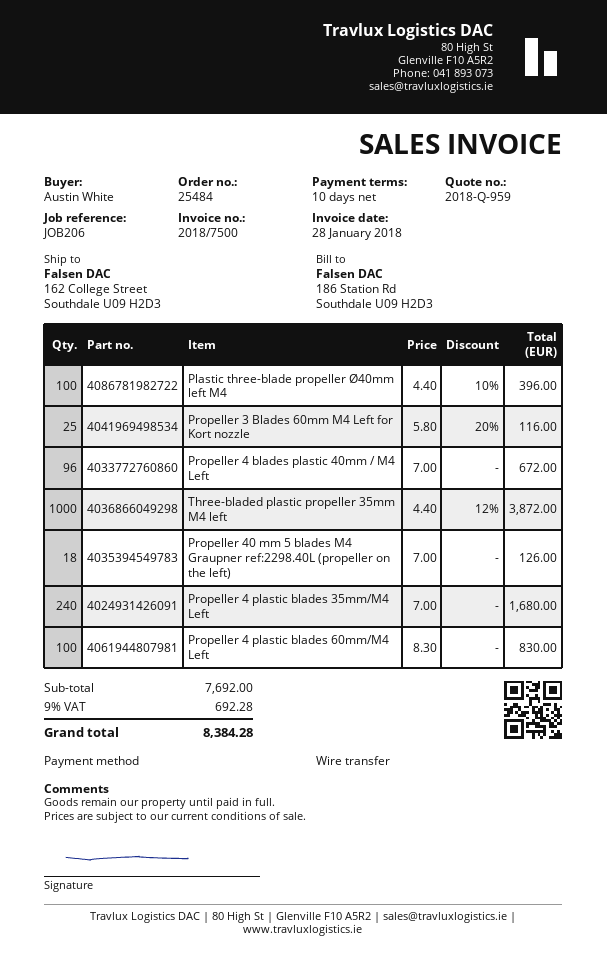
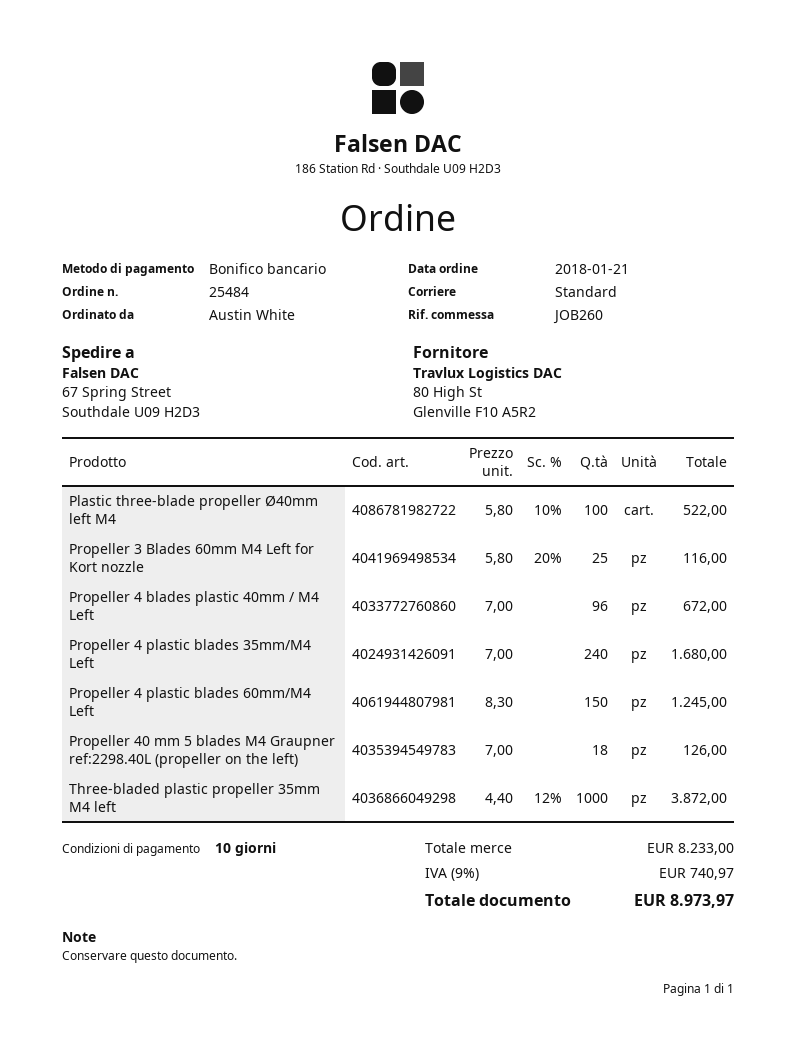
reference: JOB206 -> JOB260
ship to: 162 College Street, Southdale U09 H2D3 -> 67 Spring Street, Southdale U09 H2D3
Plastic three-blade propeller Ø40mm left M4: 100 x 4.40 - 10% = 396.00 -> 100 x 5.80 - 10% = 522.00
Propeller 4 plastic blades 60mm/M4 Left: 100 x 8.30 = 830.00 -> 150 x 8.30 = 1245.00
subtotal: 7692.00 -> 8233.00
tax: 9% = 692.28 -> 9% = 740.97
total: 8384.28 -> 8973.97

